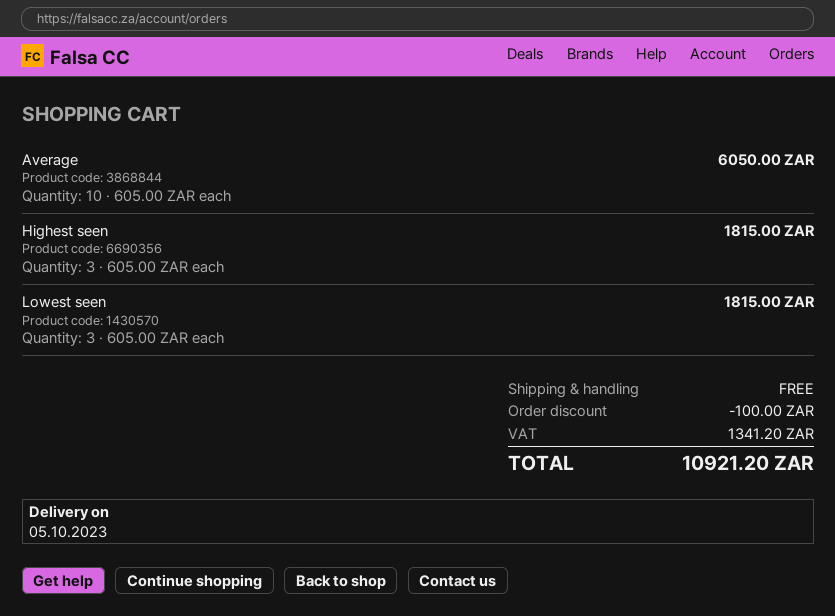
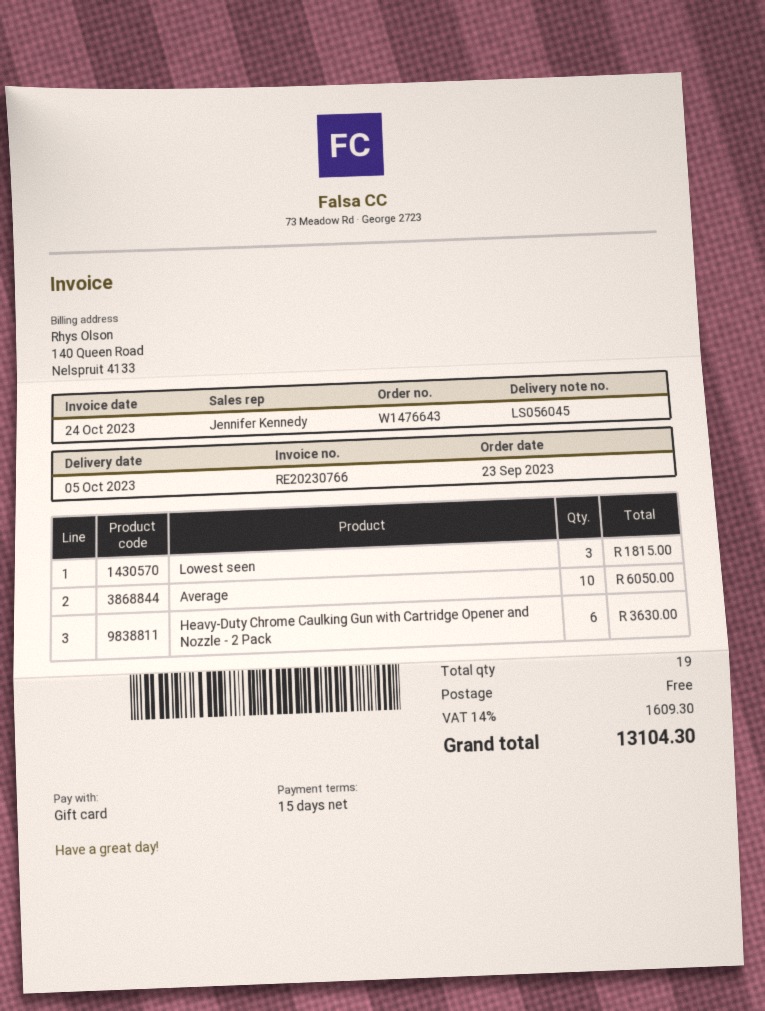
Highest seen: 3 for 1815.00 -> none
Heavy-Duty Chrome Caulking Gun with Cartridge Opener and Nozzle - 2 Pack: none -> 6 for 3630.00
discount: 100.00 -> none
tax: 1341.20 -> 1609.30
total: 10921.20 -> 13104.30

